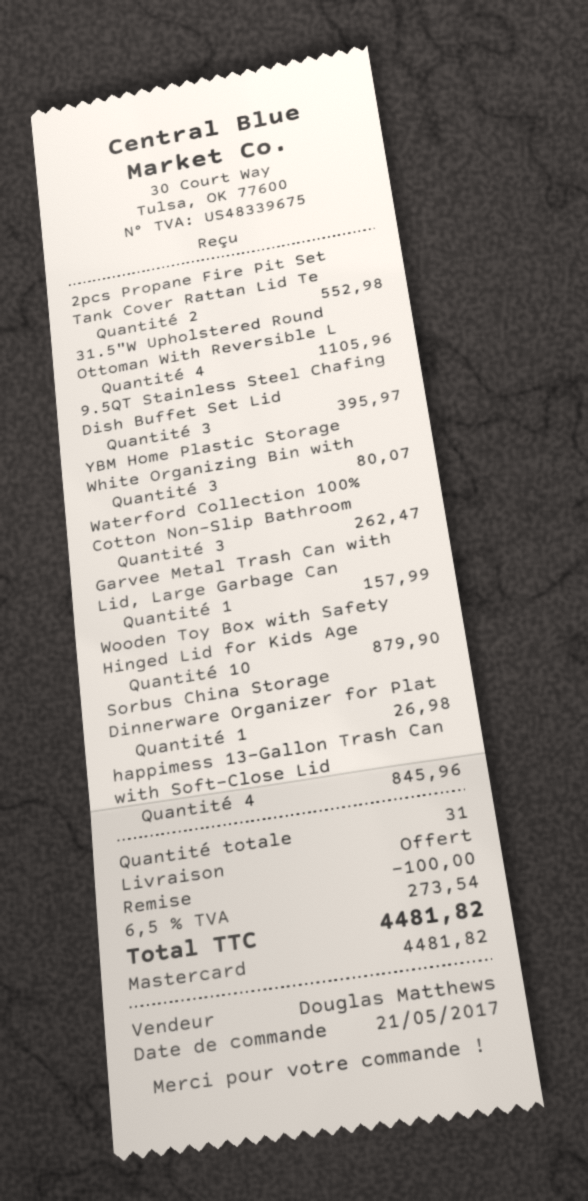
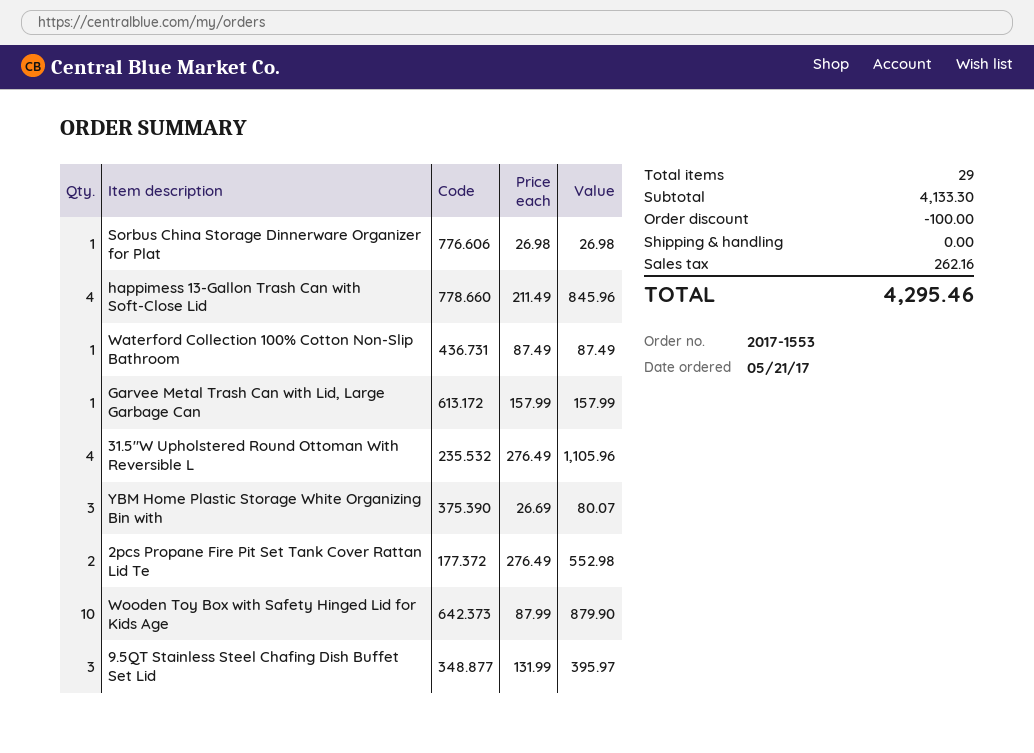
Waterford Collection 100% Cotton Non-Slip Bathroom: 3 for 262.47 -> 1 for 87.49
total quantity: 31 -> 29
tax: 273.54 -> 262.16
total: 4481.82 -> 4295.46

